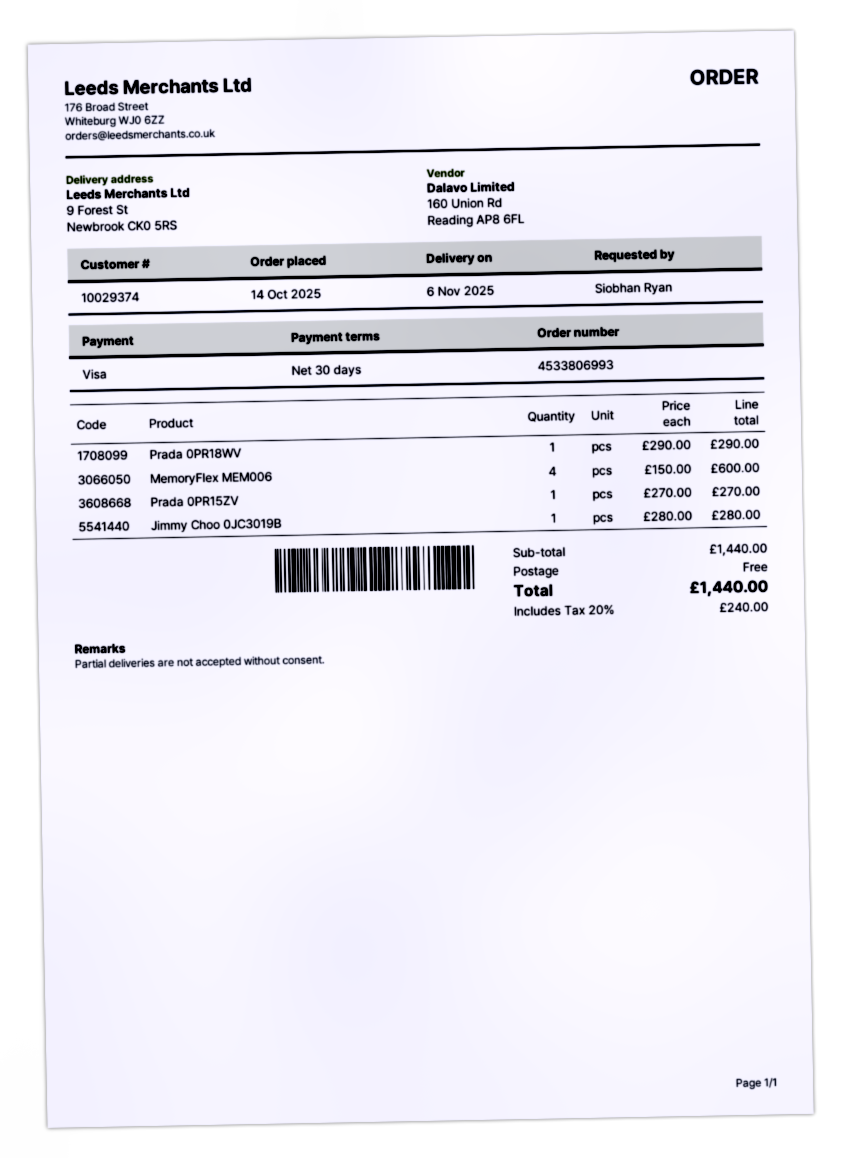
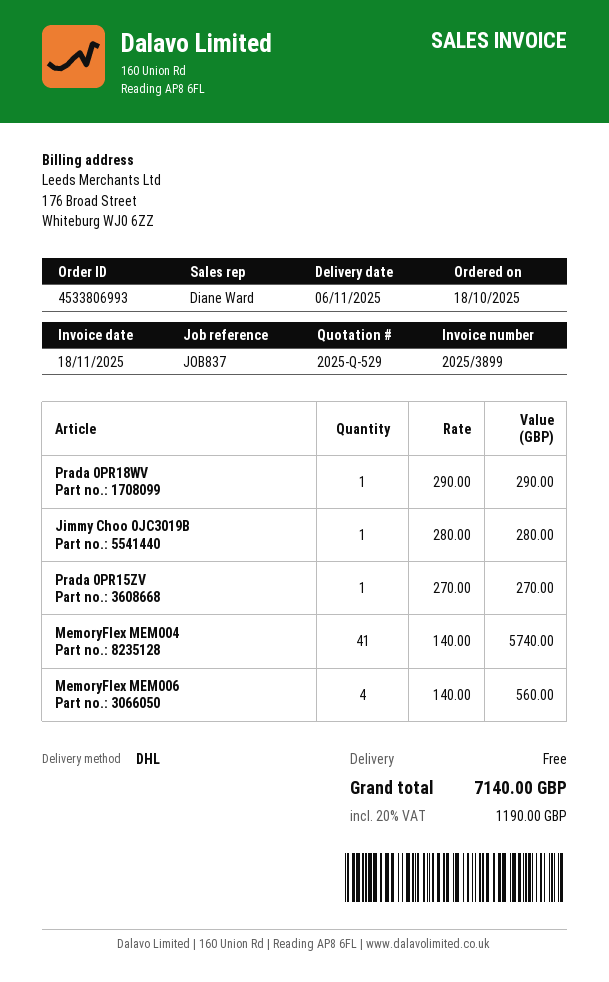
order date: 2025-10-14 -> 2025-10-18
MemoryFlex MEM006: 4 x 150.00 = 600.00 -> 4 x 140.00 = 560.00
MemoryFlex MEM004: none -> 41 x 140.00 = 5740.00
tax: 20% = 240.00 -> 20% = 1190.00
total: 1440.00 -> 7140.00

